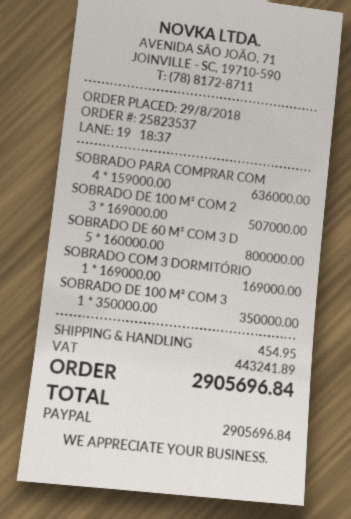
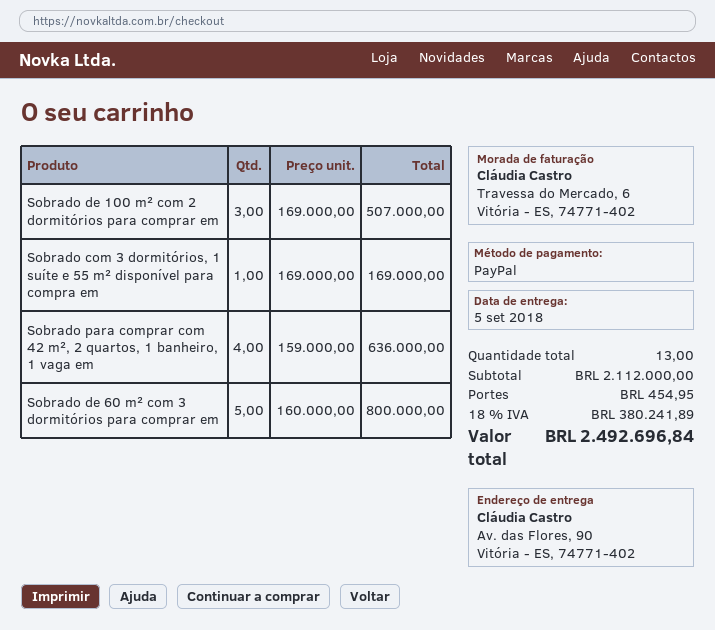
SOBRADO DE 100 M² COM 3: 1 x 350000.00 = 350000.00 -> none
tax: 443241.89 -> 380241.89
total: 2905696.84 -> 2492696.84

